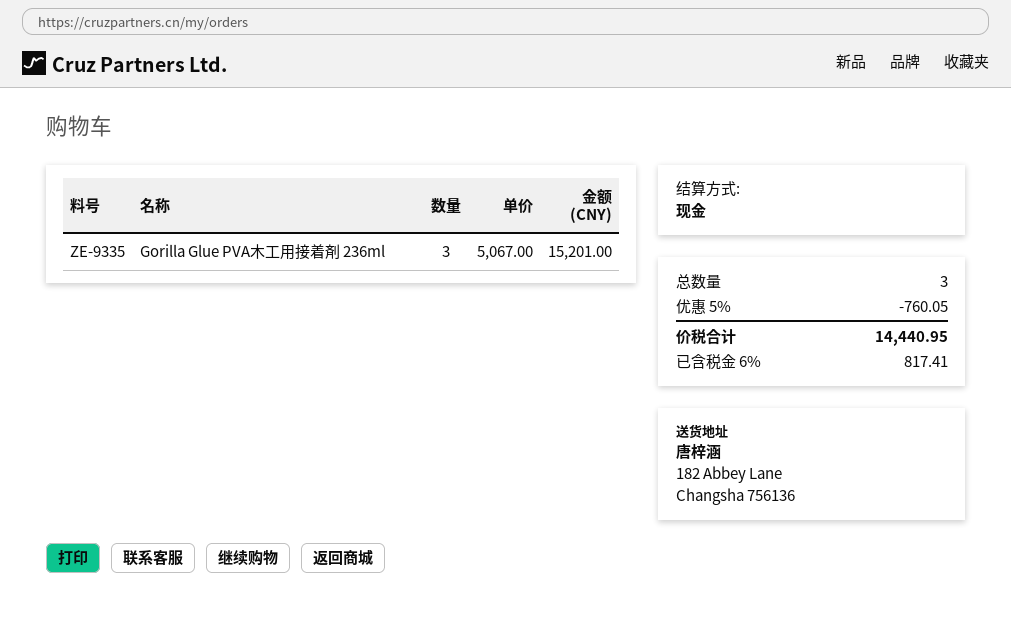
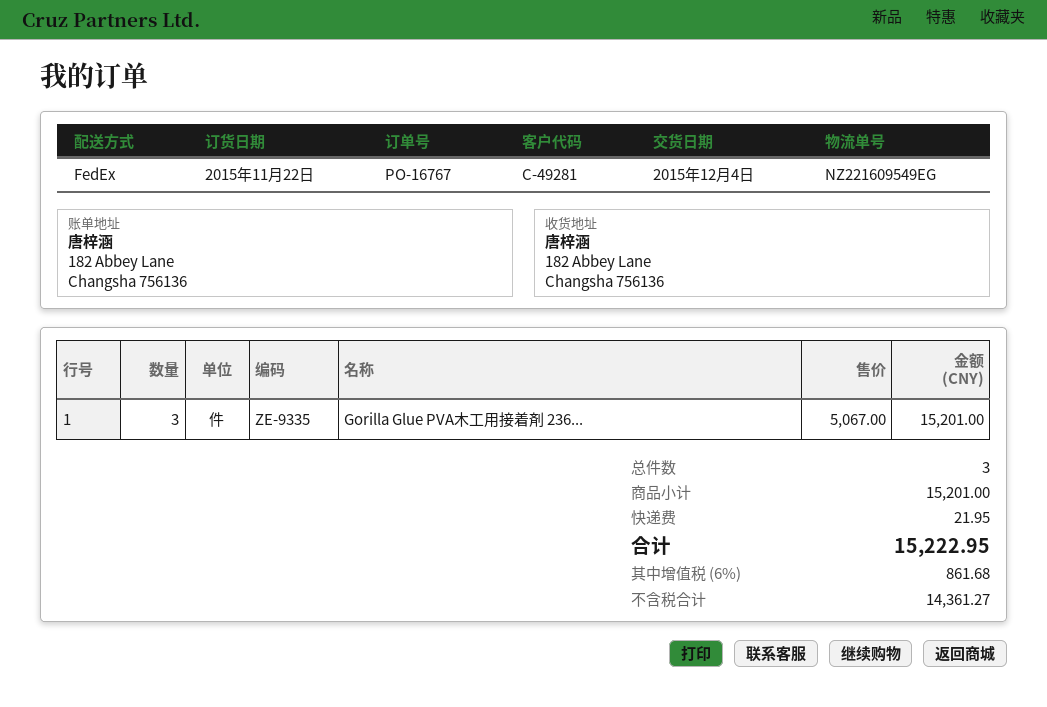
discount: 5% = 760.05 -> none
shipping: none -> 21.95
tax: 6% = 817.41 -> 6% = 861.68
total: 14440.95 -> 15222.95

